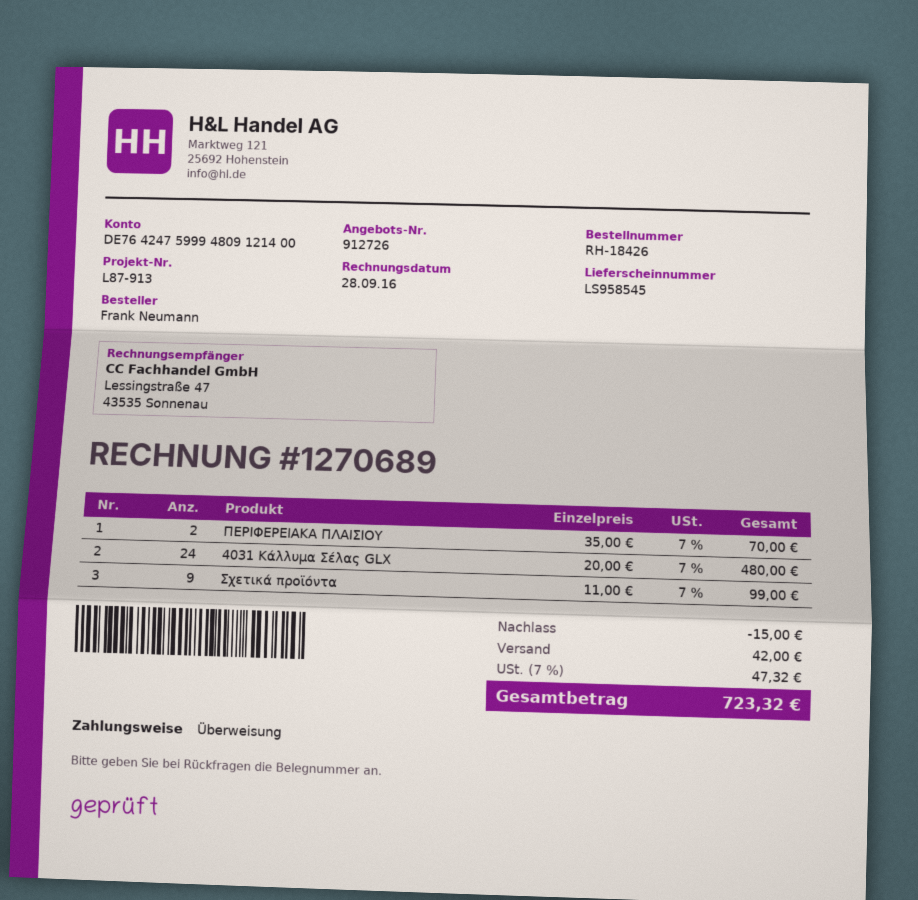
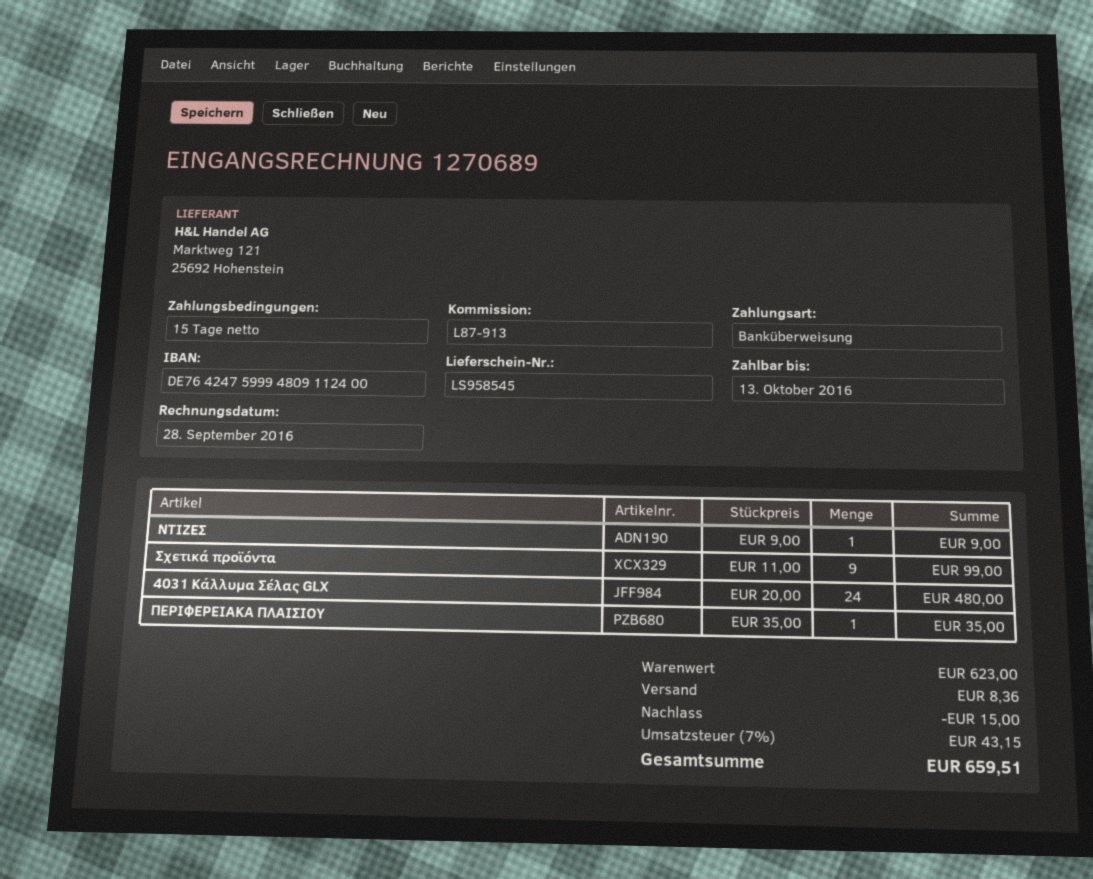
bank account: DE76424759994809121400 -> DE76424759994809112400
ΠΕΡΙΦΕΡΕΙΑΚΑ ΠΛΑΙΣΙΟΥ: 2 x 35.00 = 70.00 -> 1 x 35.00 = 35.00
ΝΤΙΖΕΣ: none -> 1 x 9.00 = 9.00
shipping: 42.00 -> 8.36
tax: 7% = 47.32 -> 7% = 43.15
total: 723.32 -> 659.51

